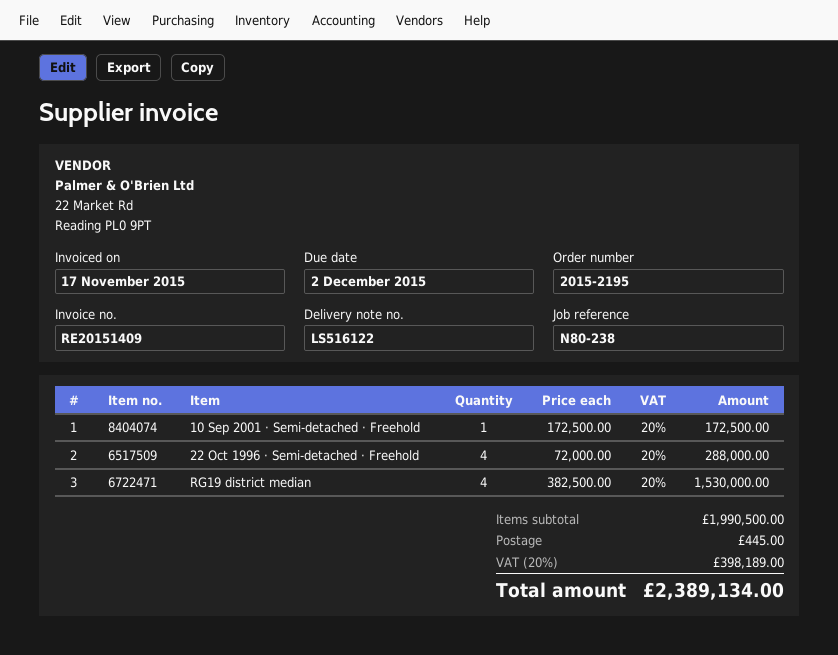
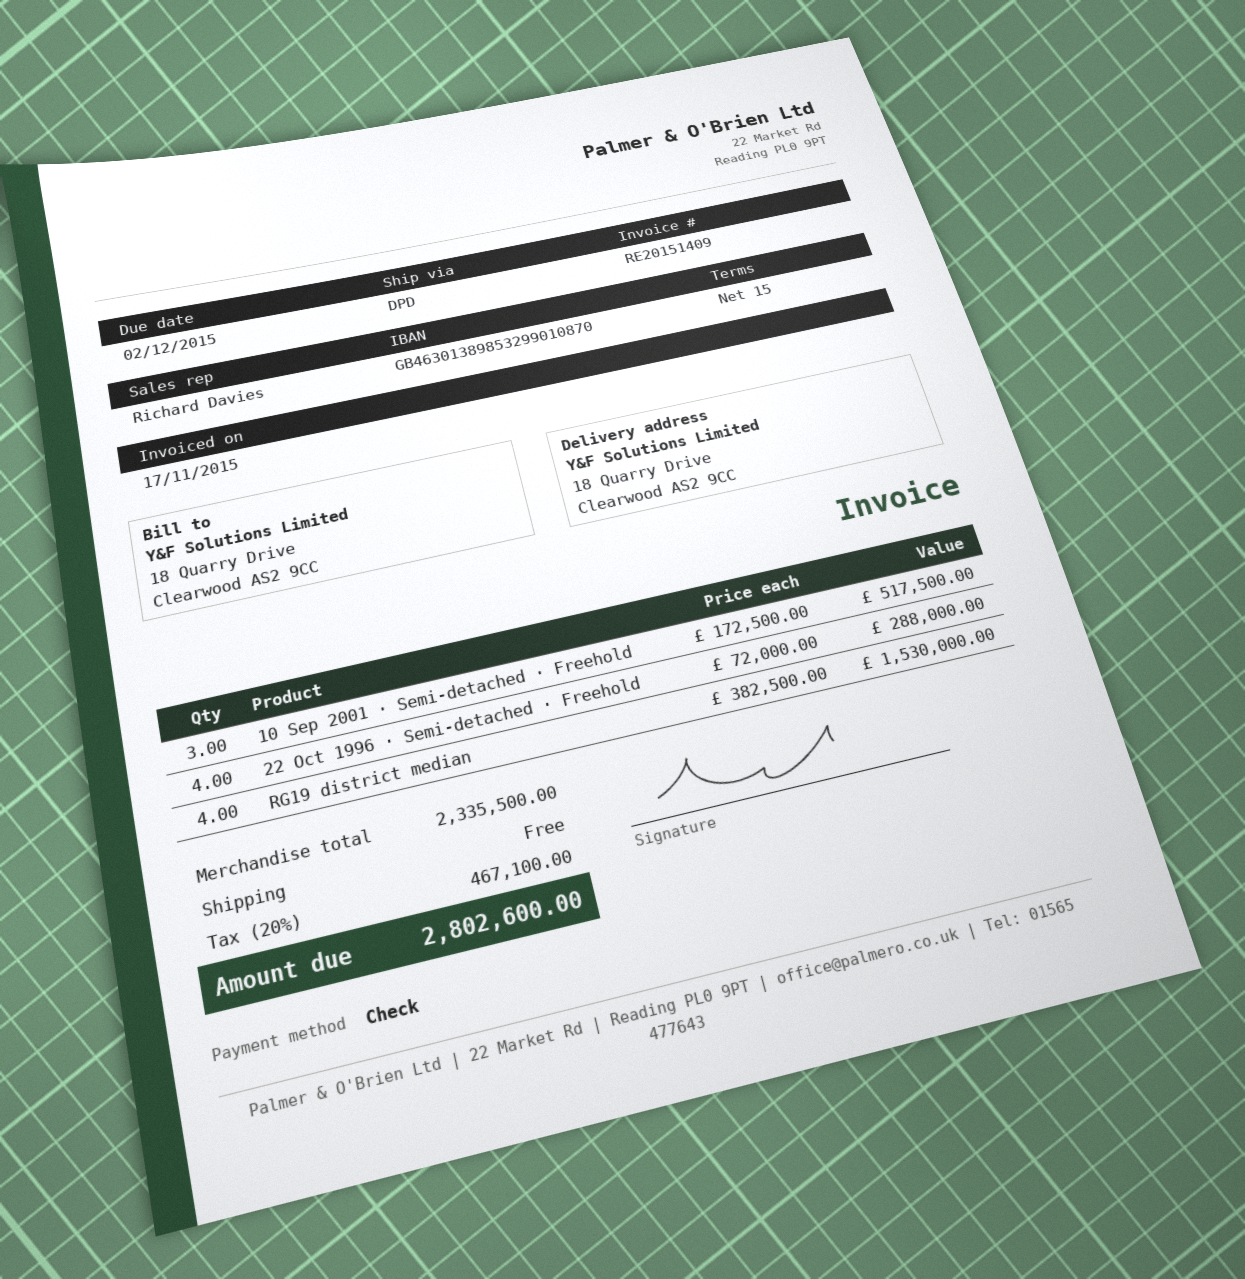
10 Sep 2001 · Semi-detached · Freehold: 1 x 172500.00 = 172500.00 -> 3 x 172500.00 = 517500.00
subtotal: 1990500.00 -> 2335500.00
shipping: 445.00 -> 0.00
tax: 20% = 398189.00 -> 20% = 467100.00
total: 2389134.00 -> 2802600.00

